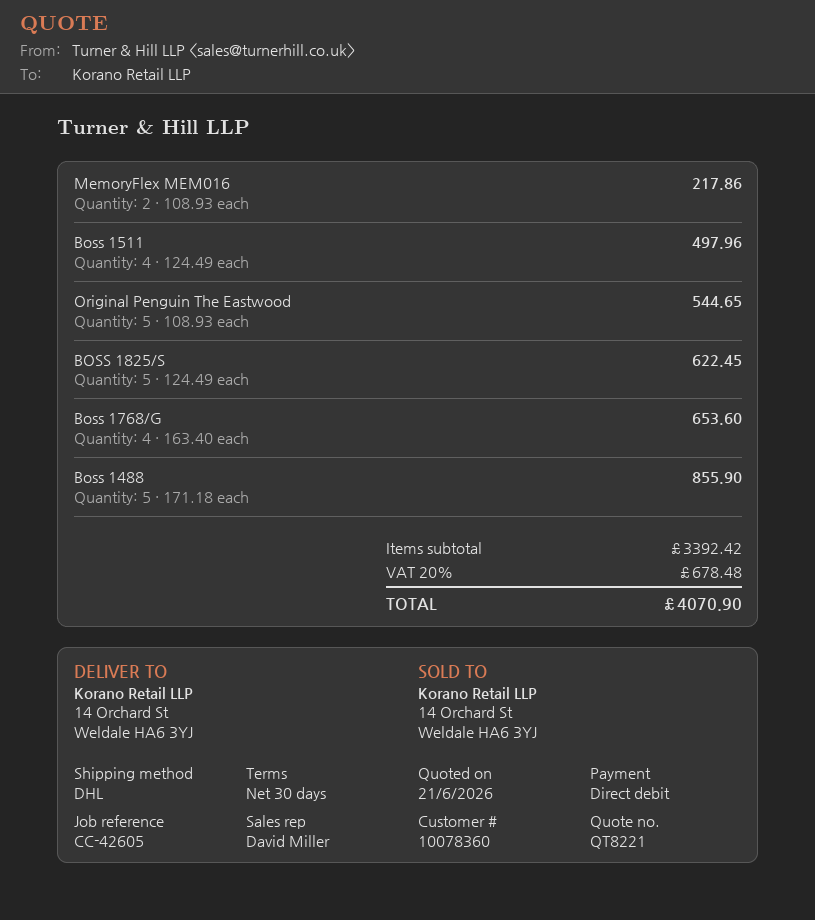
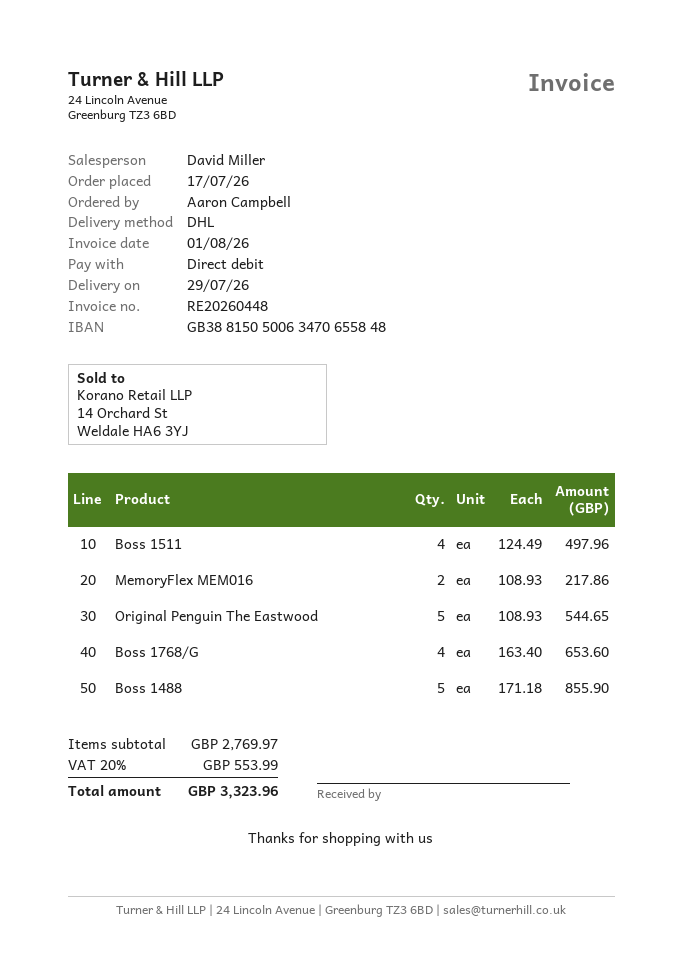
BOSS 1825/S: 5 x 124.49 = 622.45 -> none
subtotal: 3392.42 -> 2769.97
tax: 20% = 678.48 -> 20% = 553.99
total: 4070.90 -> 3323.96

